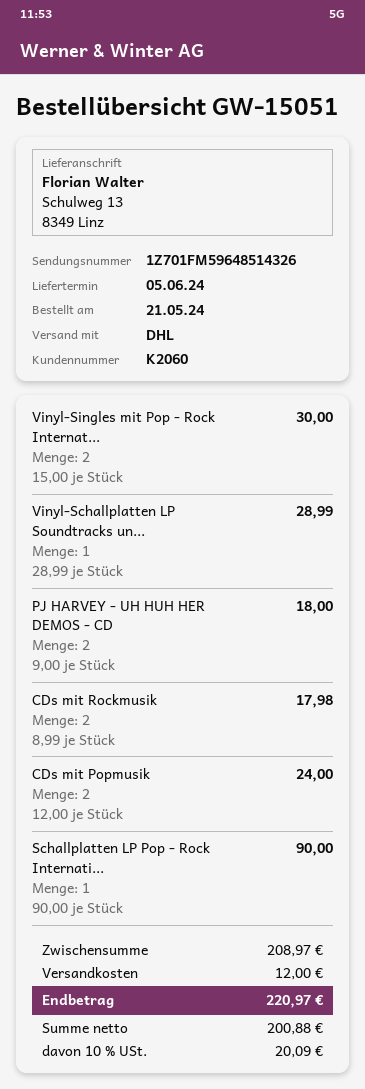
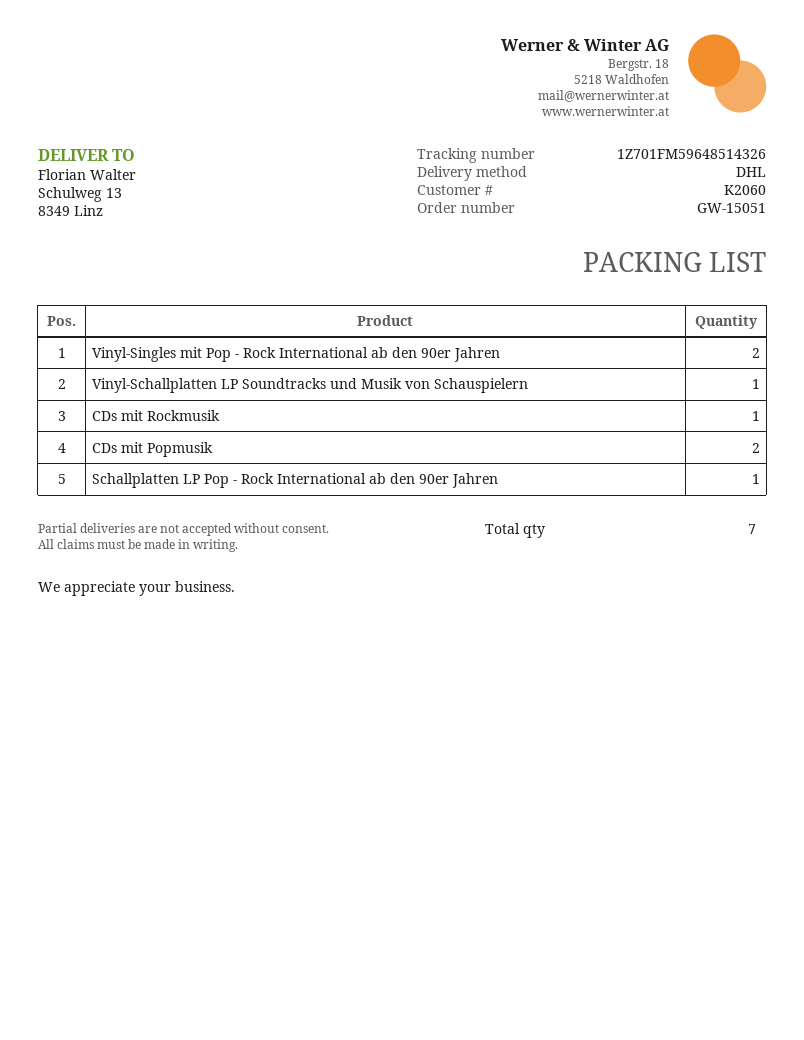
PJ HARVEY - UH HUH HER DEMOS - CD: 2 -> none
CDs mit Rockmusik: 2 -> 1

